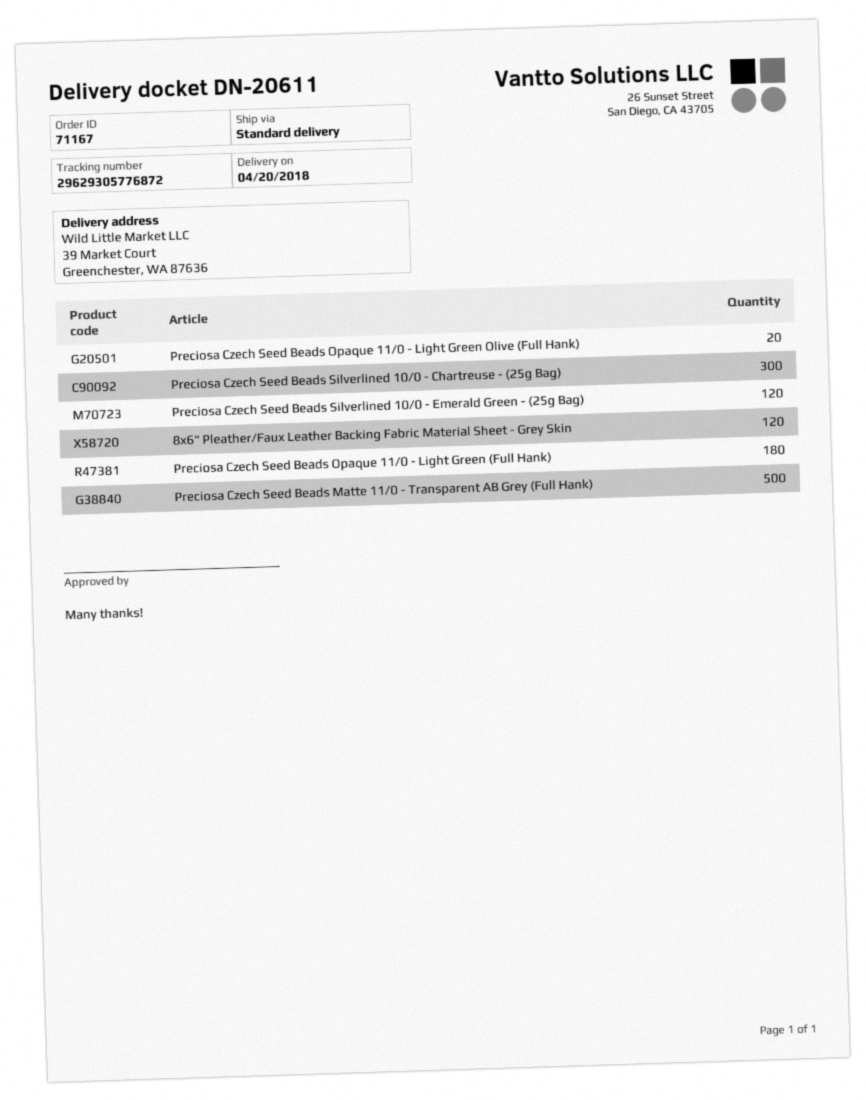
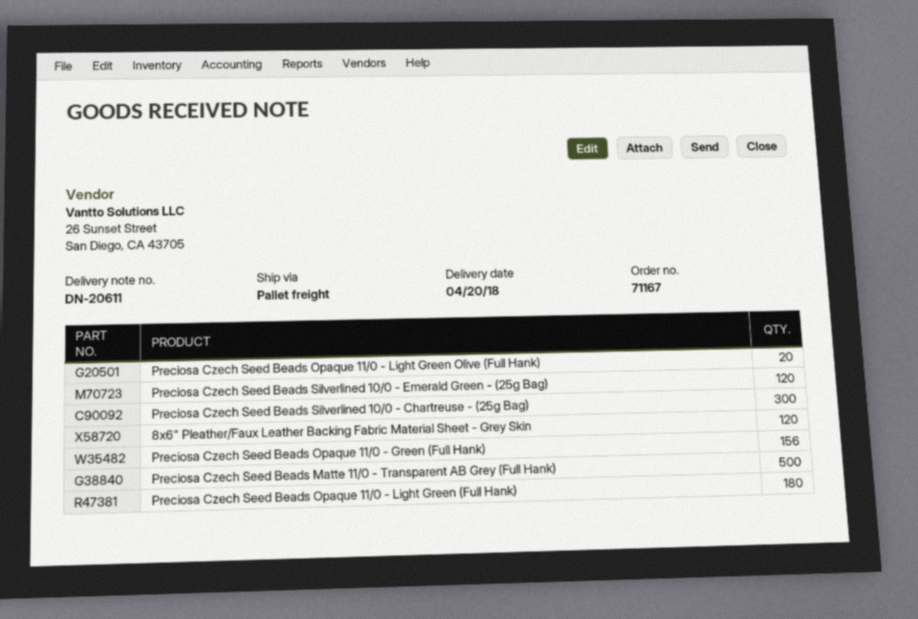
shipping method: standard -> pallet freight
Preciosa Czech Seed Beads Opaque 11/0 - Green (Full Hank): none -> 156

